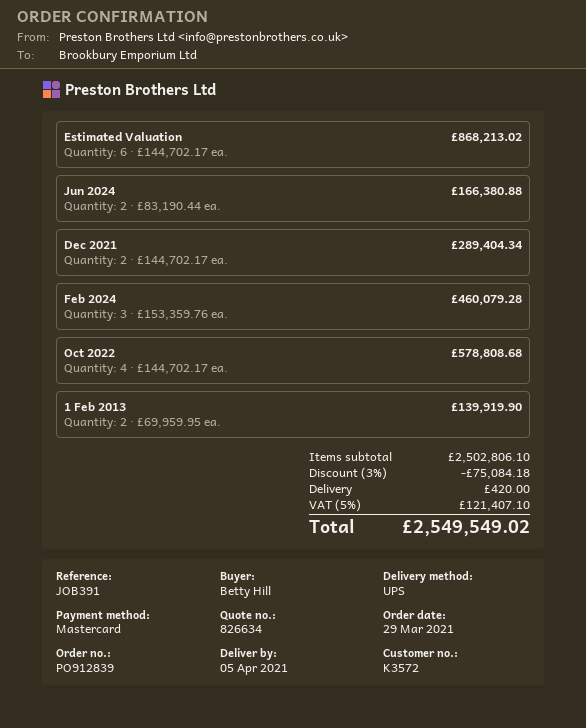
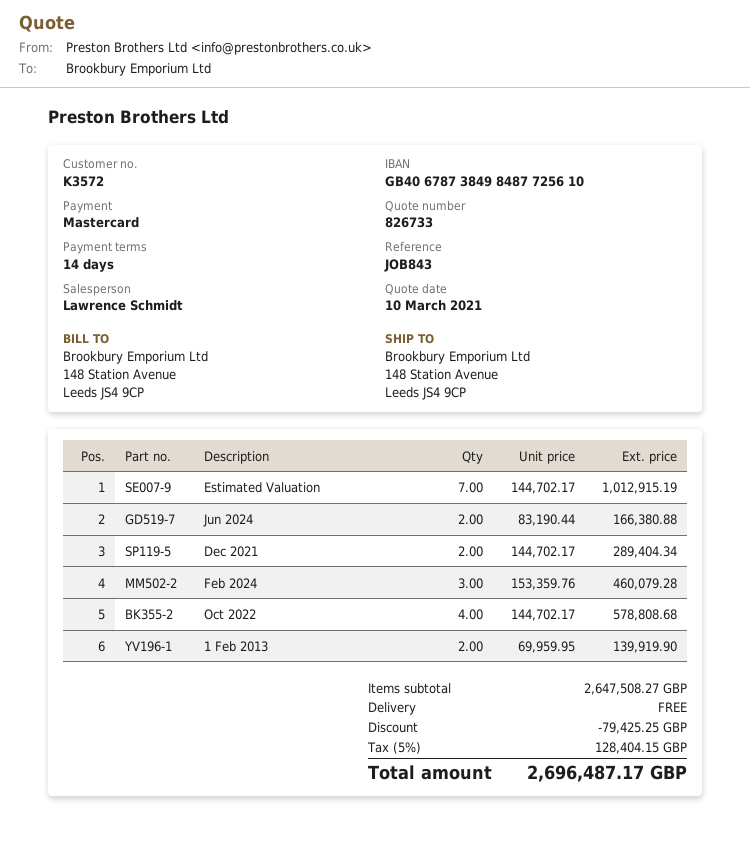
quote number: 826634 -> 826733
reference: JOB391 -> JOB843
Estimated Valuation: 6 x 144702.17 = 868213.02 -> 7 x 144702.17 = 1012915.19
subtotal: 2502806.10 -> 2647508.27
discount: 75084.18 -> 79425.25
shipping: 420.00 -> 0.00
tax: 5% = 121407.10 -> 5% = 128404.15
total: 2549549.02 -> 2696487.17

